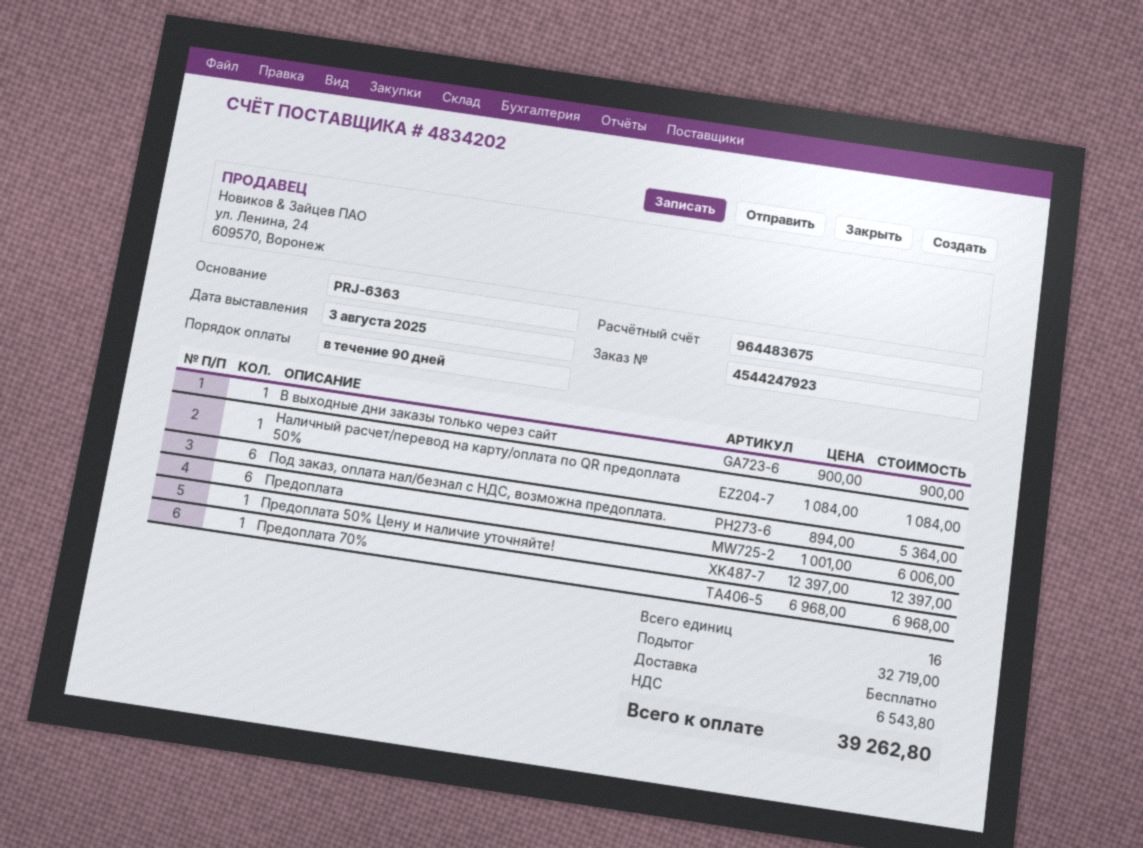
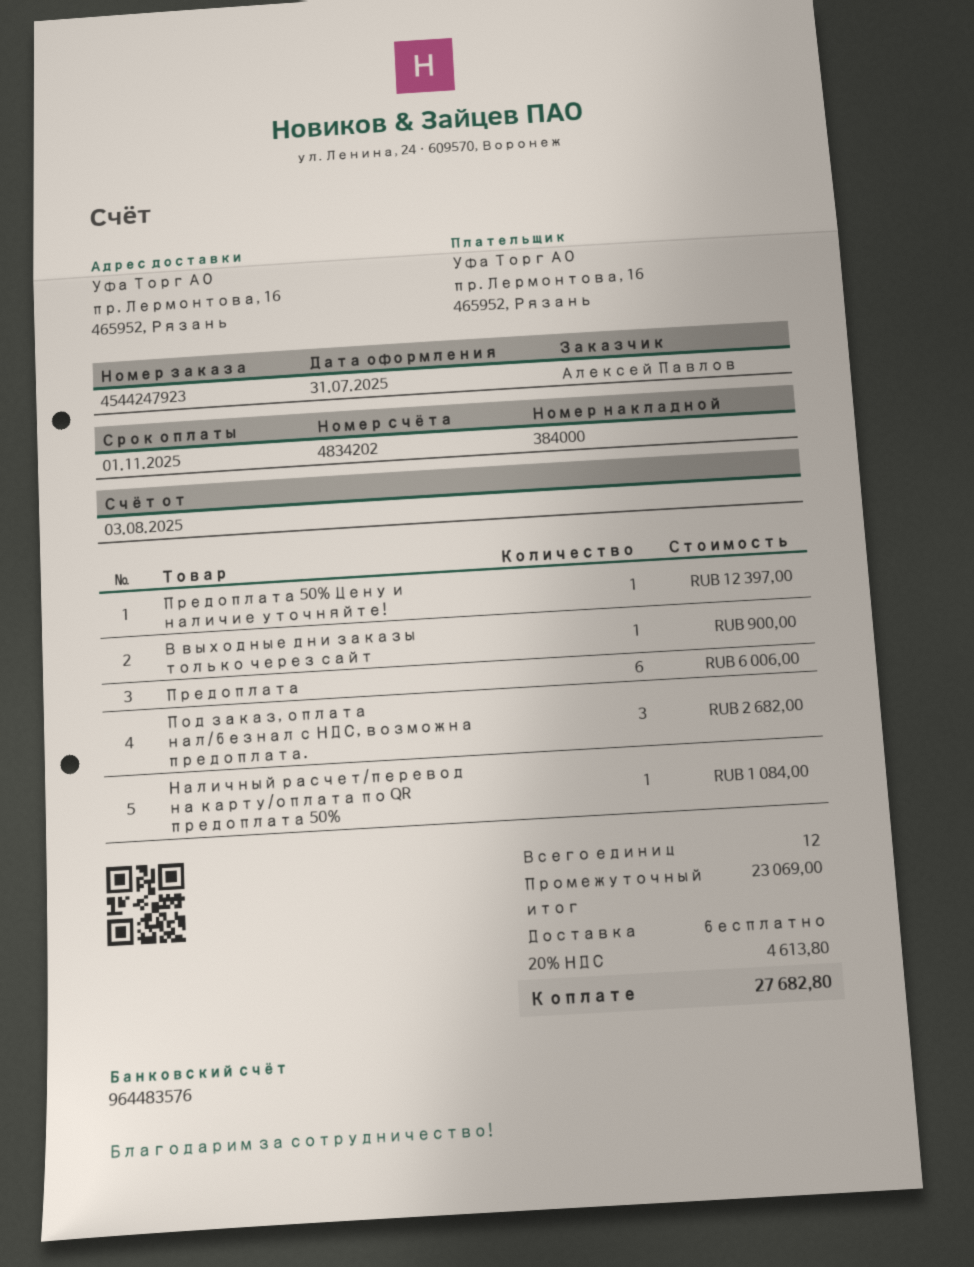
bank account: 964483675 -> 964483576
Под заказ, оплата нал/безнал с НДС, возможна предоплата.: 6 for 5364.00 -> 3 for 2682.00
Предоплата 70%: 1 for 6968.00 -> none
total quantity: 16 -> 12
subtotal: 32719.00 -> 23069.00
tax: 6543.80 -> 4613.80
total: 39262.80 -> 27682.80

